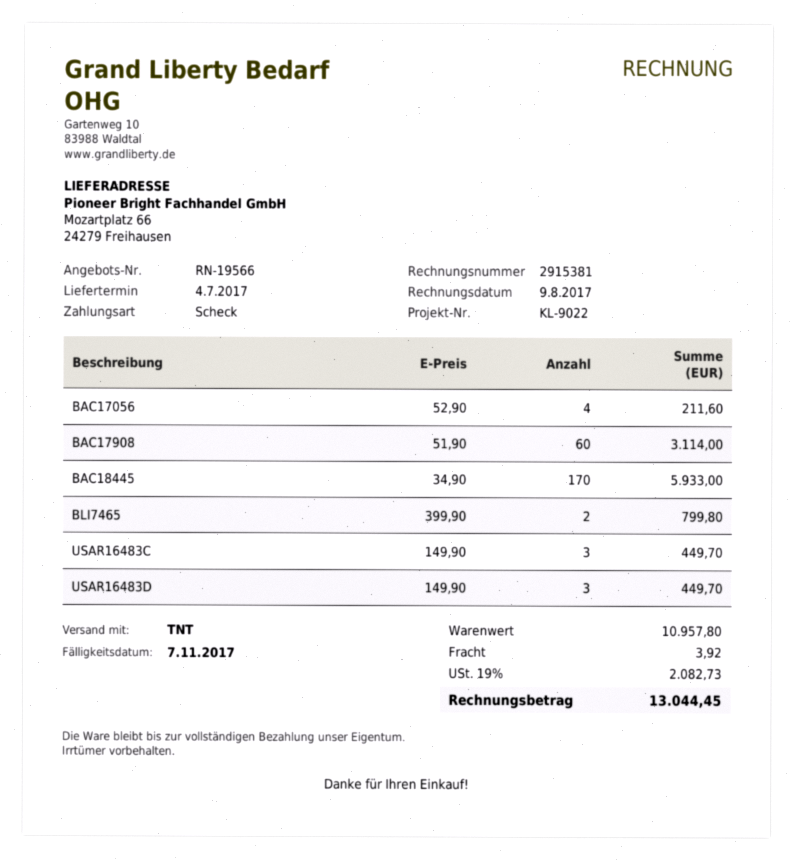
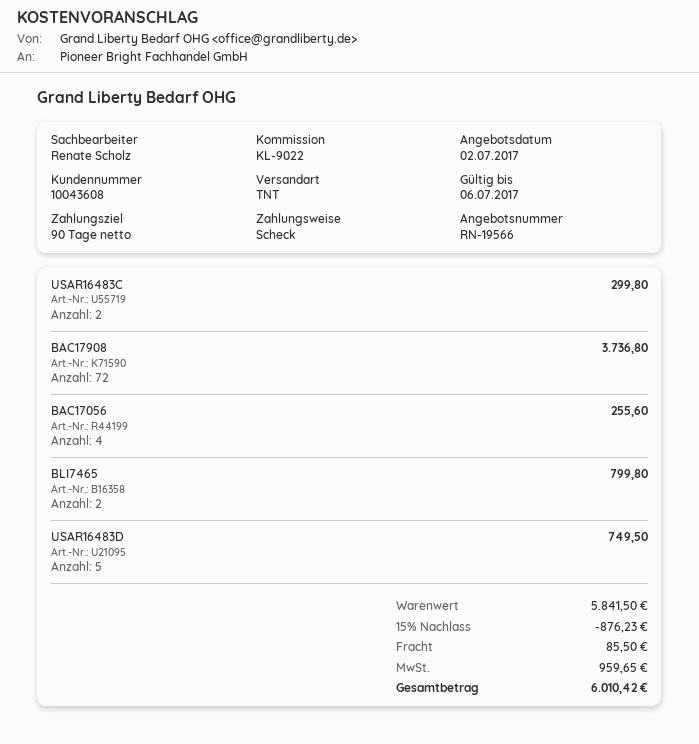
BAC17056: 4 for 211.60 -> 4 for 255.60
BAC17908: 60 for 3114.00 -> 72 for 3736.80
BAC18445: 170 for 5933.00 -> none
USAR16483C: 3 for 449.70 -> 2 for 299.80
USAR16483D: 3 for 449.70 -> 5 for 749.50
subtotal: 10957.80 -> 5841.50
discount: none -> 15% = 876.23
shipping: 3.92 -> 85.50
tax: 2082.73 -> 959.65
total: 13044.45 -> 6010.42

